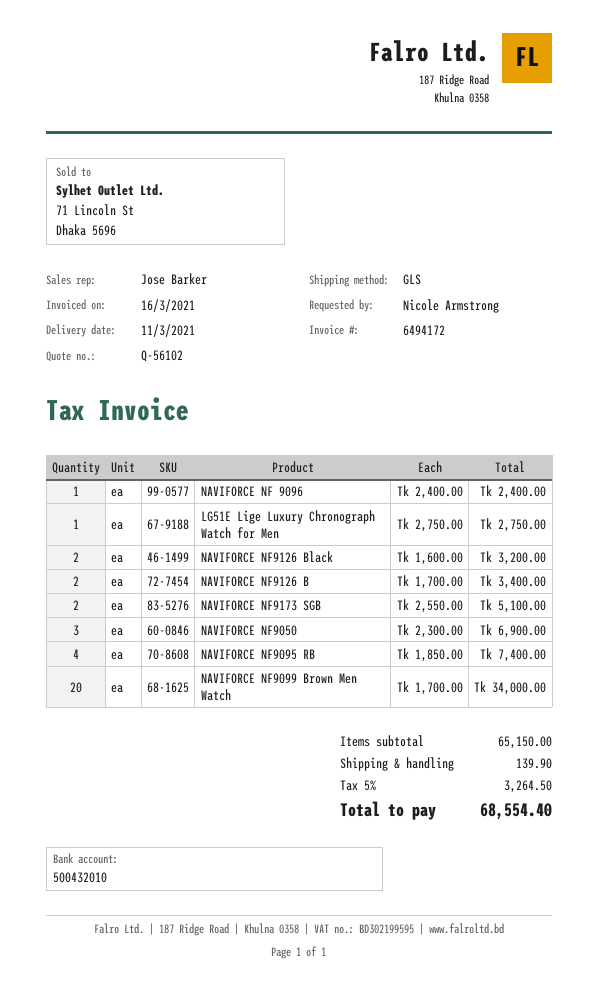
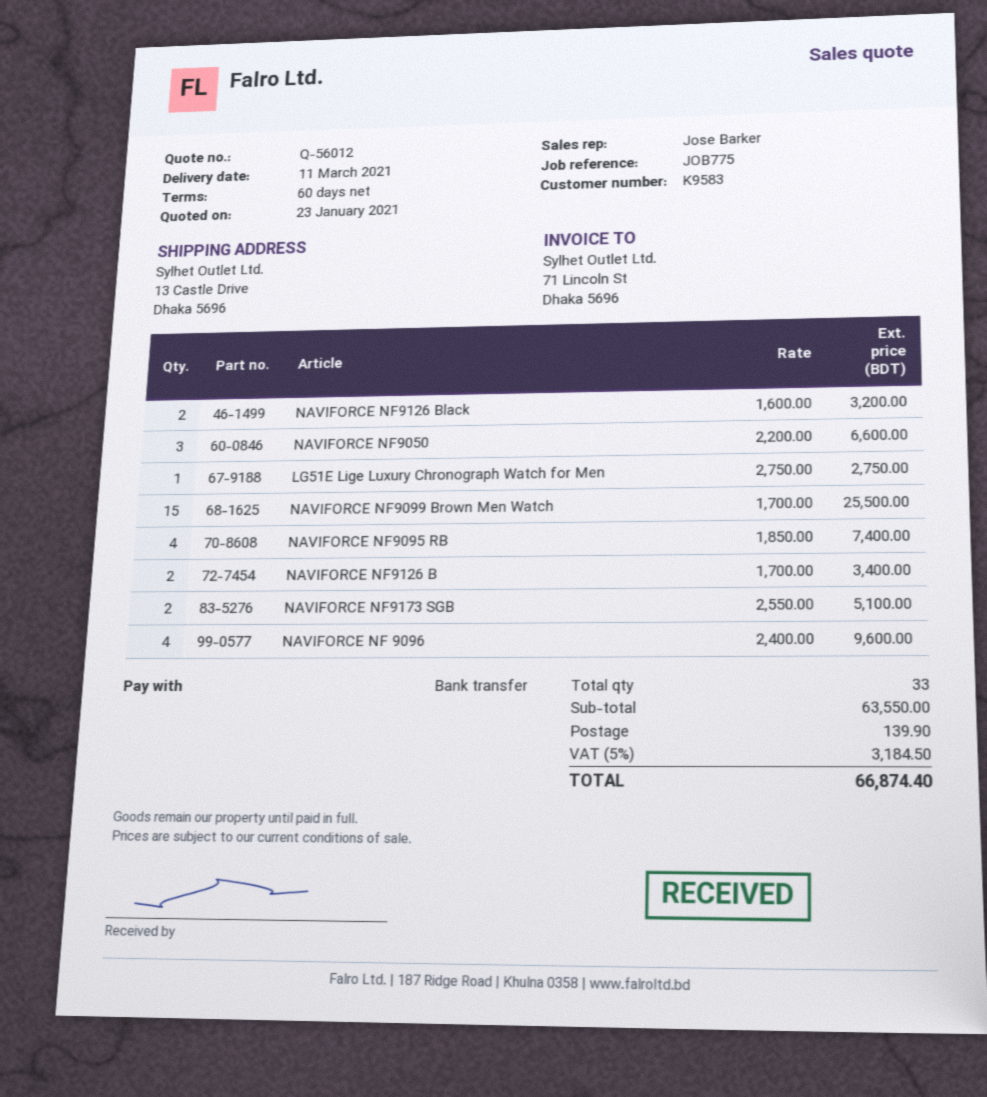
quote number: Q-56102 -> Q-56012
NAVIFORCE NF 9096: 1 x 2400.00 = 2400.00 -> 4 x 2400.00 = 9600.00
NAVIFORCE NF9050: 3 x 2300.00 = 6900.00 -> 3 x 2200.00 = 6600.00
NAVIFORCE NF9099 Brown Men Watch: 20 x 1700.00 = 34000.00 -> 15 x 1700.00 = 25500.00
subtotal: 65150.00 -> 63550.00
tax: 5% = 3264.50 -> 5% = 3184.50
total: 68554.40 -> 66874.40

